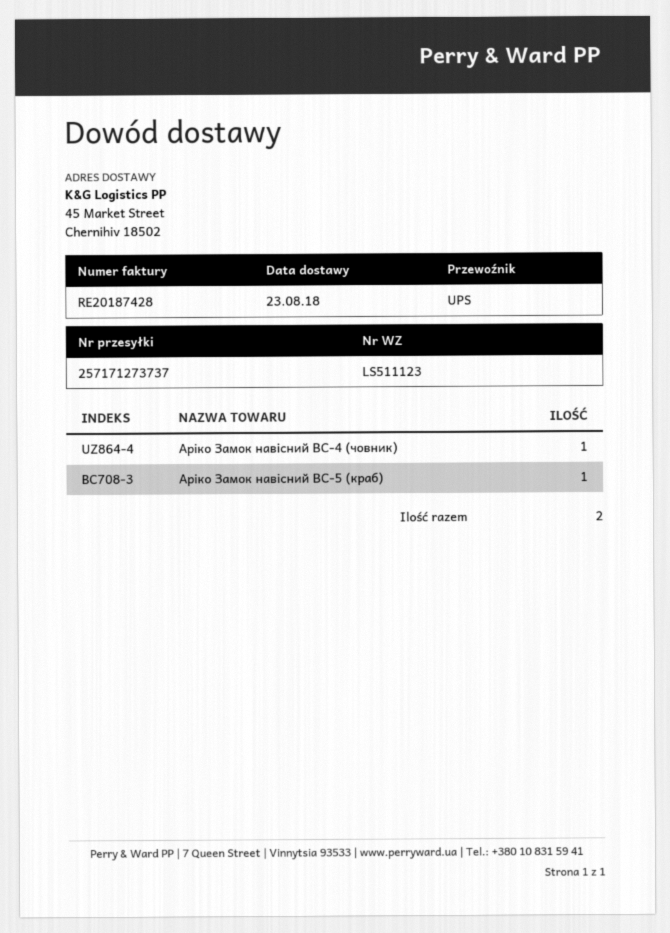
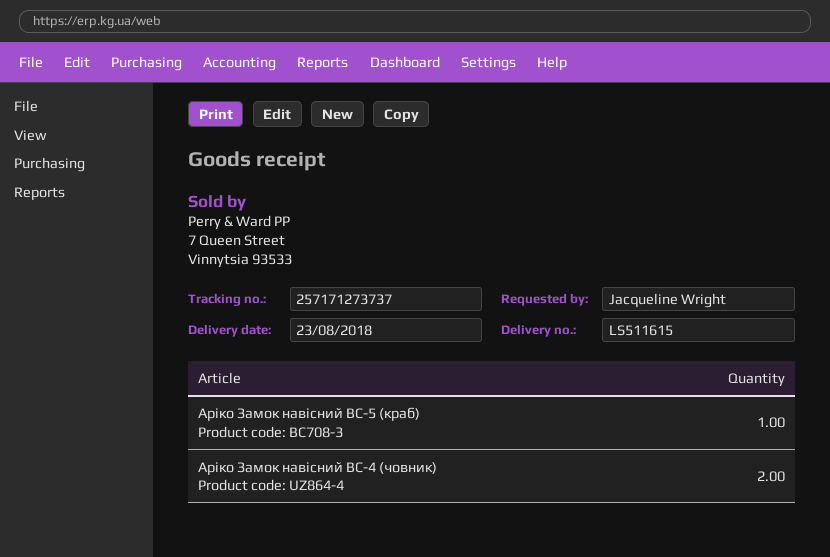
delivery note number: LS511123 -> LS511615
Аріко Замок навісний ВС-4 (човник): 1 -> 2

